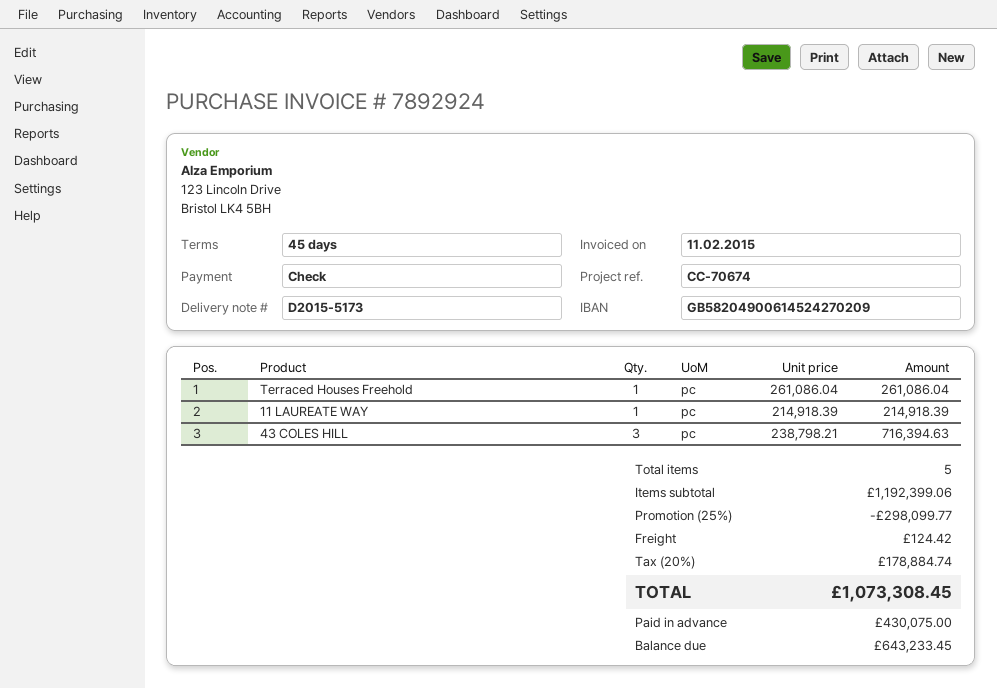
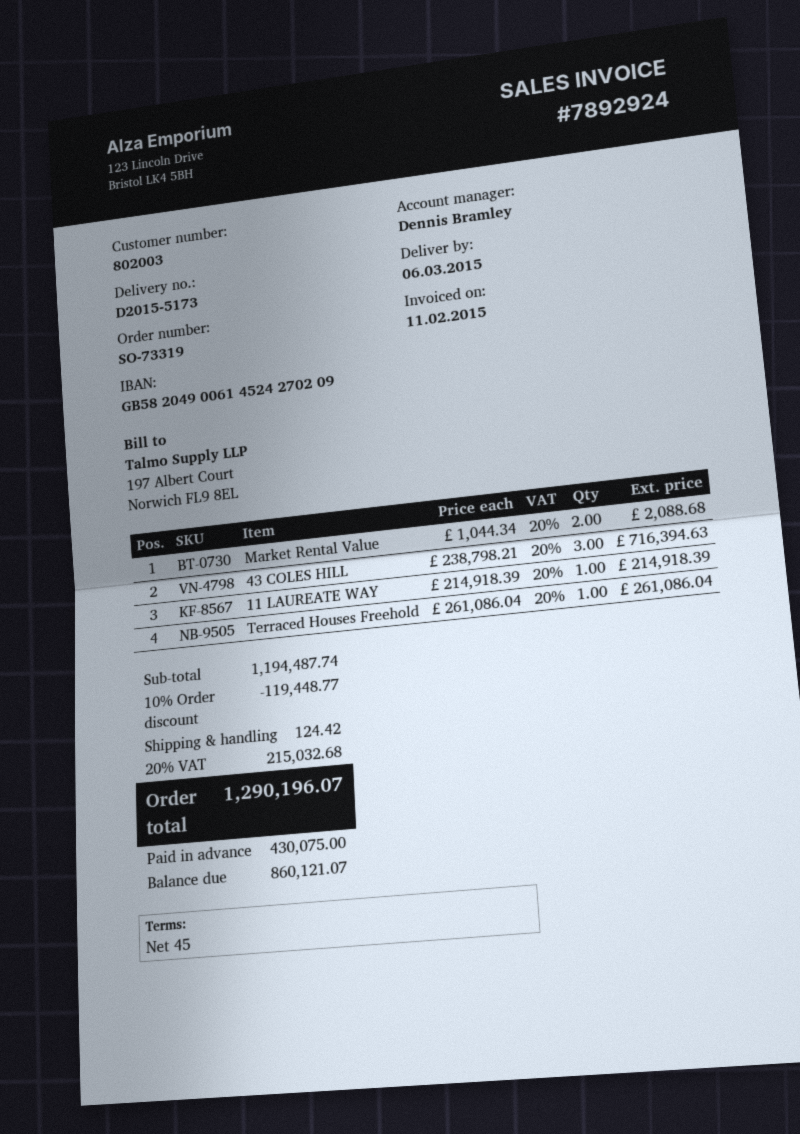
Market Rental Value: none -> 2 x 1044.34 = 2088.68
subtotal: 1192399.06 -> 1194487.74
discount: 25% = 298099.77 -> 10% = 119448.77
tax: 20% = 178884.74 -> 20% = 215032.68
total: 1073308.45 -> 1290196.07
balance: 643233.45 -> 860121.07

